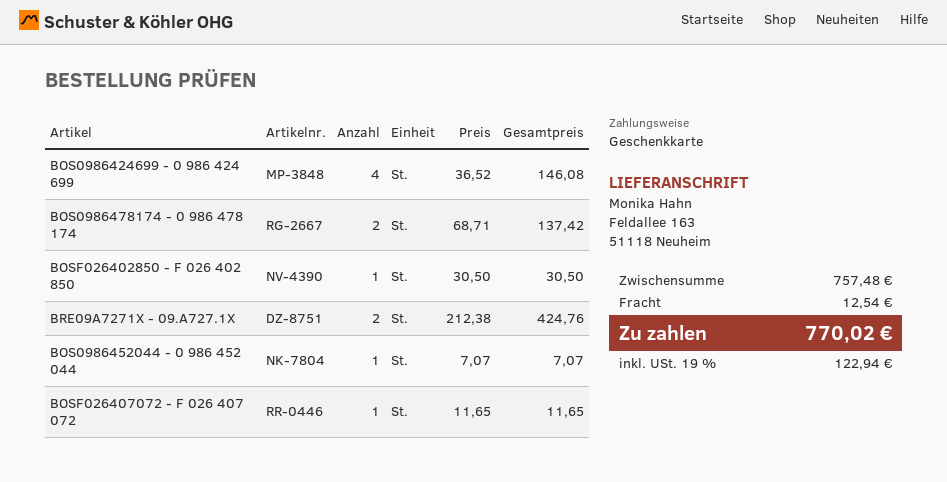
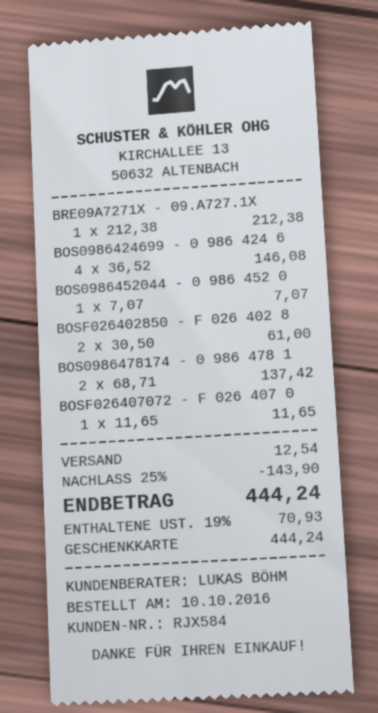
BOSF026402850 - F 026 402 850: 1 x 30.50 = 30.50 -> 2 x 30.50 = 61.00
BRE09A7271X - 09.A727.1X: 2 x 212.38 = 424.76 -> 1 x 212.38 = 212.38
discount: none -> 25% = 143.90
tax: 19% = 122.94 -> 19% = 70.93
total: 770.02 -> 444.24

